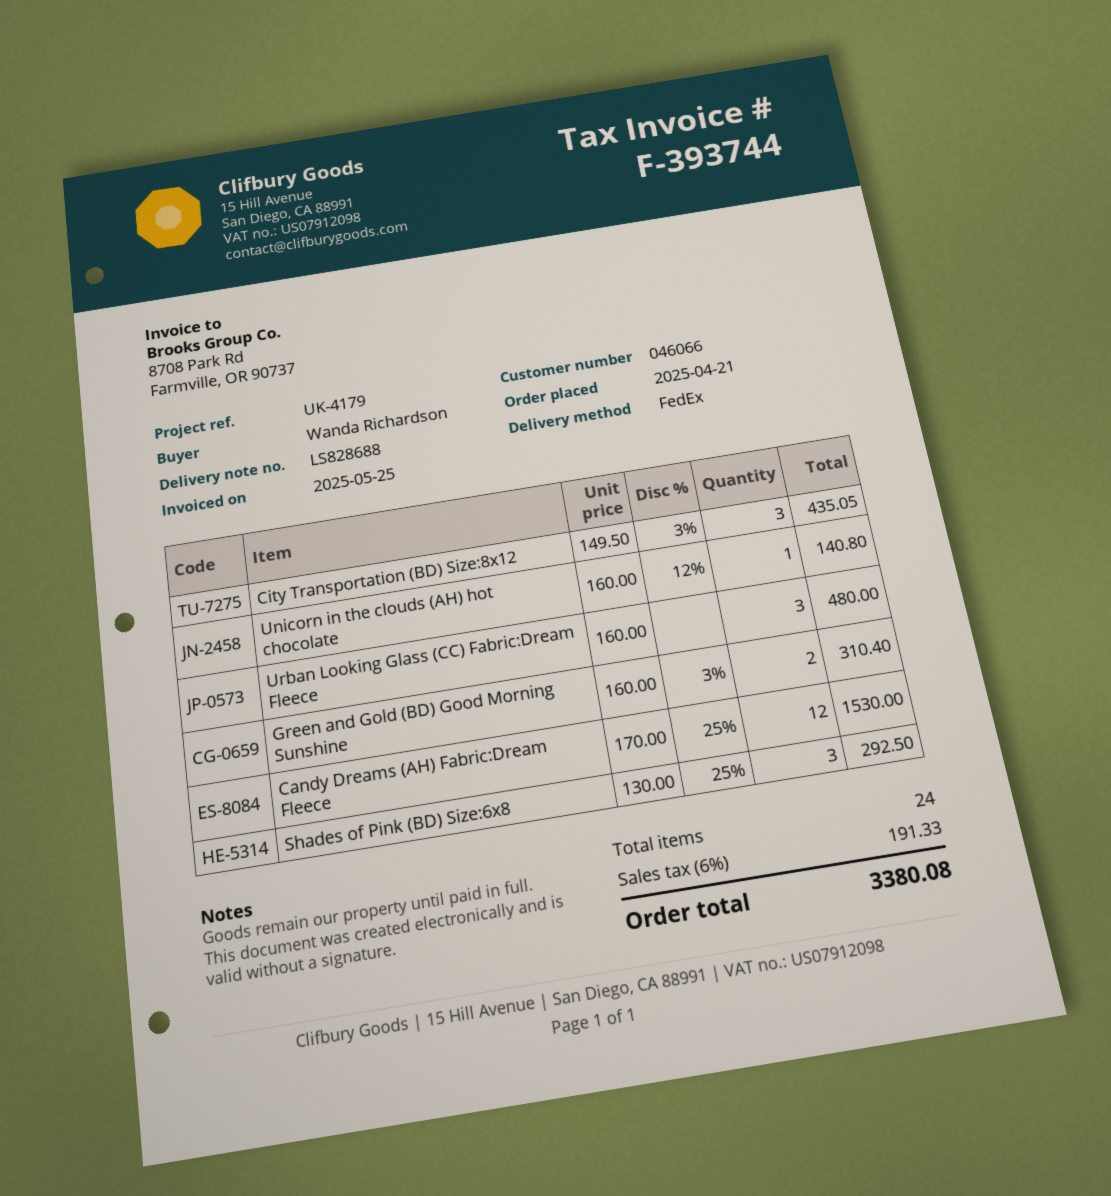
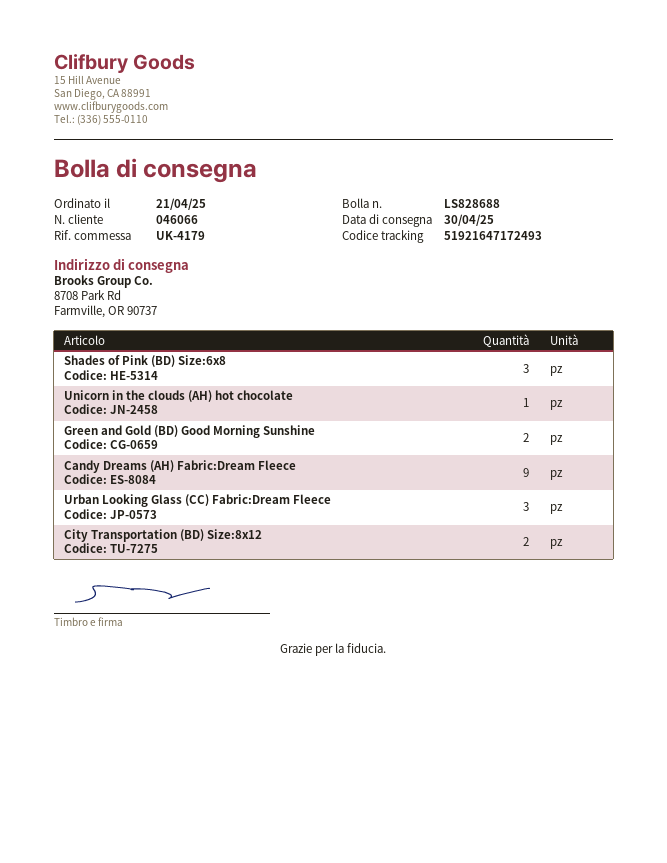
City Transportation (BD) Size:8x12: 3 -> 2
Candy Dreams (AH) Fabric:Dream Fleece: 12 -> 9

